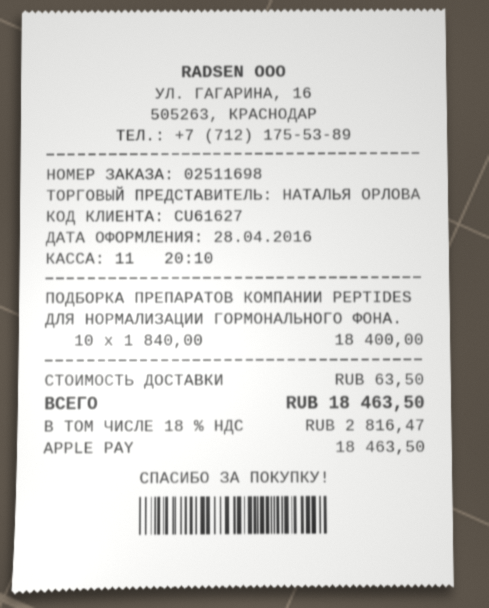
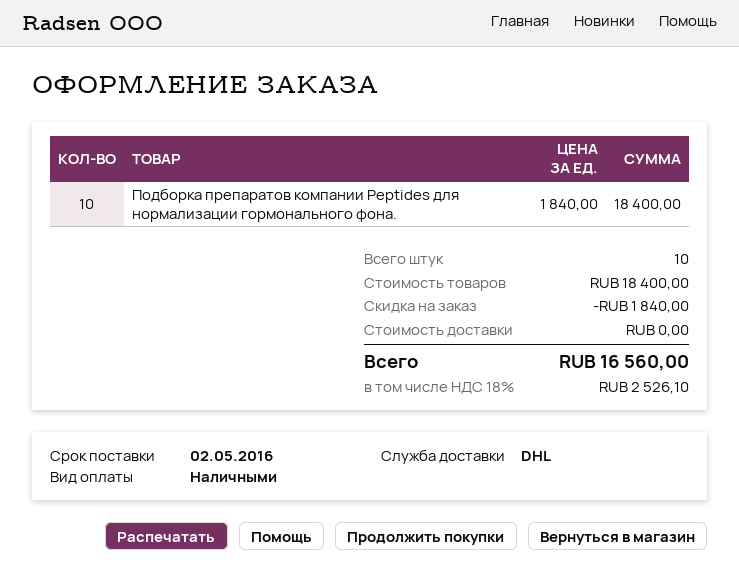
payment method: Apple Pay -> cash
discount: none -> 1840.00
shipping: 63.50 -> 0.00
tax: 18% = 2816.47 -> 18% = 2526.10
total: 18463.50 -> 16560.00

